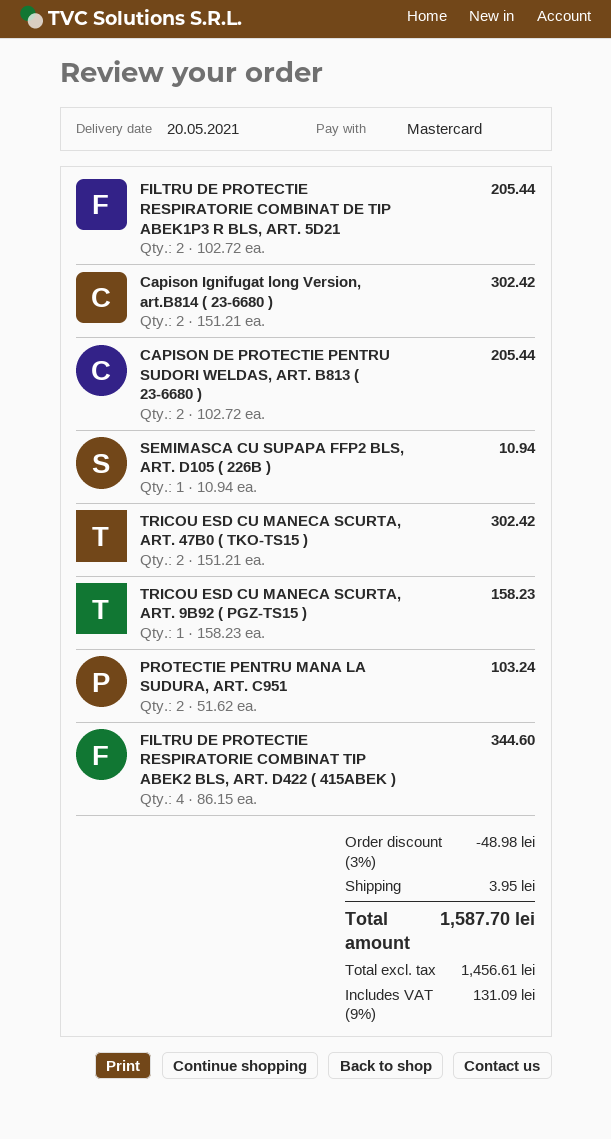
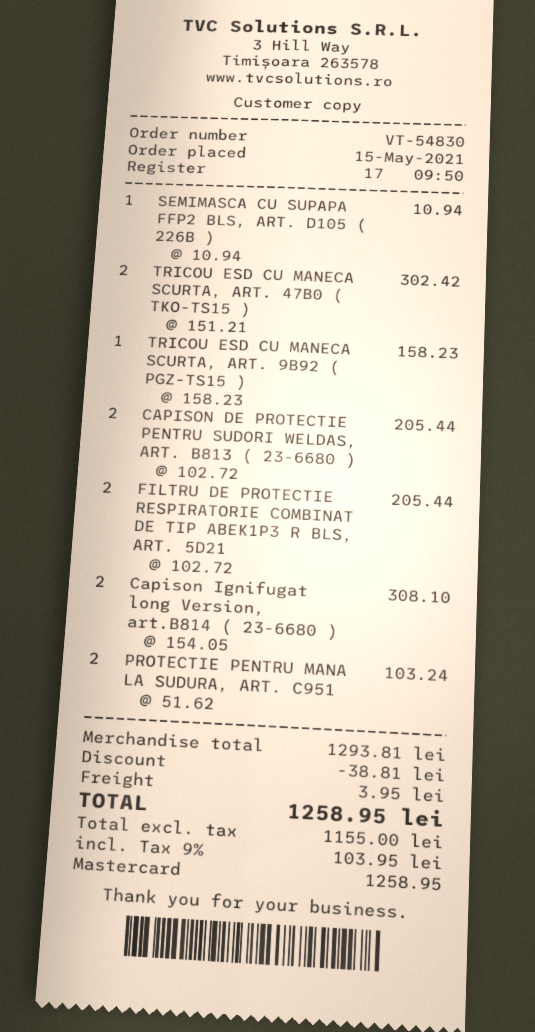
Capison Ignifugat long Version, art.B814 ( 23-6680 ): 2 x 151.21 = 302.42 -> 2 x 154.05 = 308.10
FILTRU DE PROTECTIE RESPIRATORIE COMBINAT TIP ABEK2 BLS, ART. D422 ( 415ABEK ): 4 x 86.15 = 344.60 -> none
discount: 48.98 -> 38.81
net: 1456.61 -> 1155.00
tax: 9% = 131.09 -> 9% = 103.95
total: 1587.70 -> 1258.95

